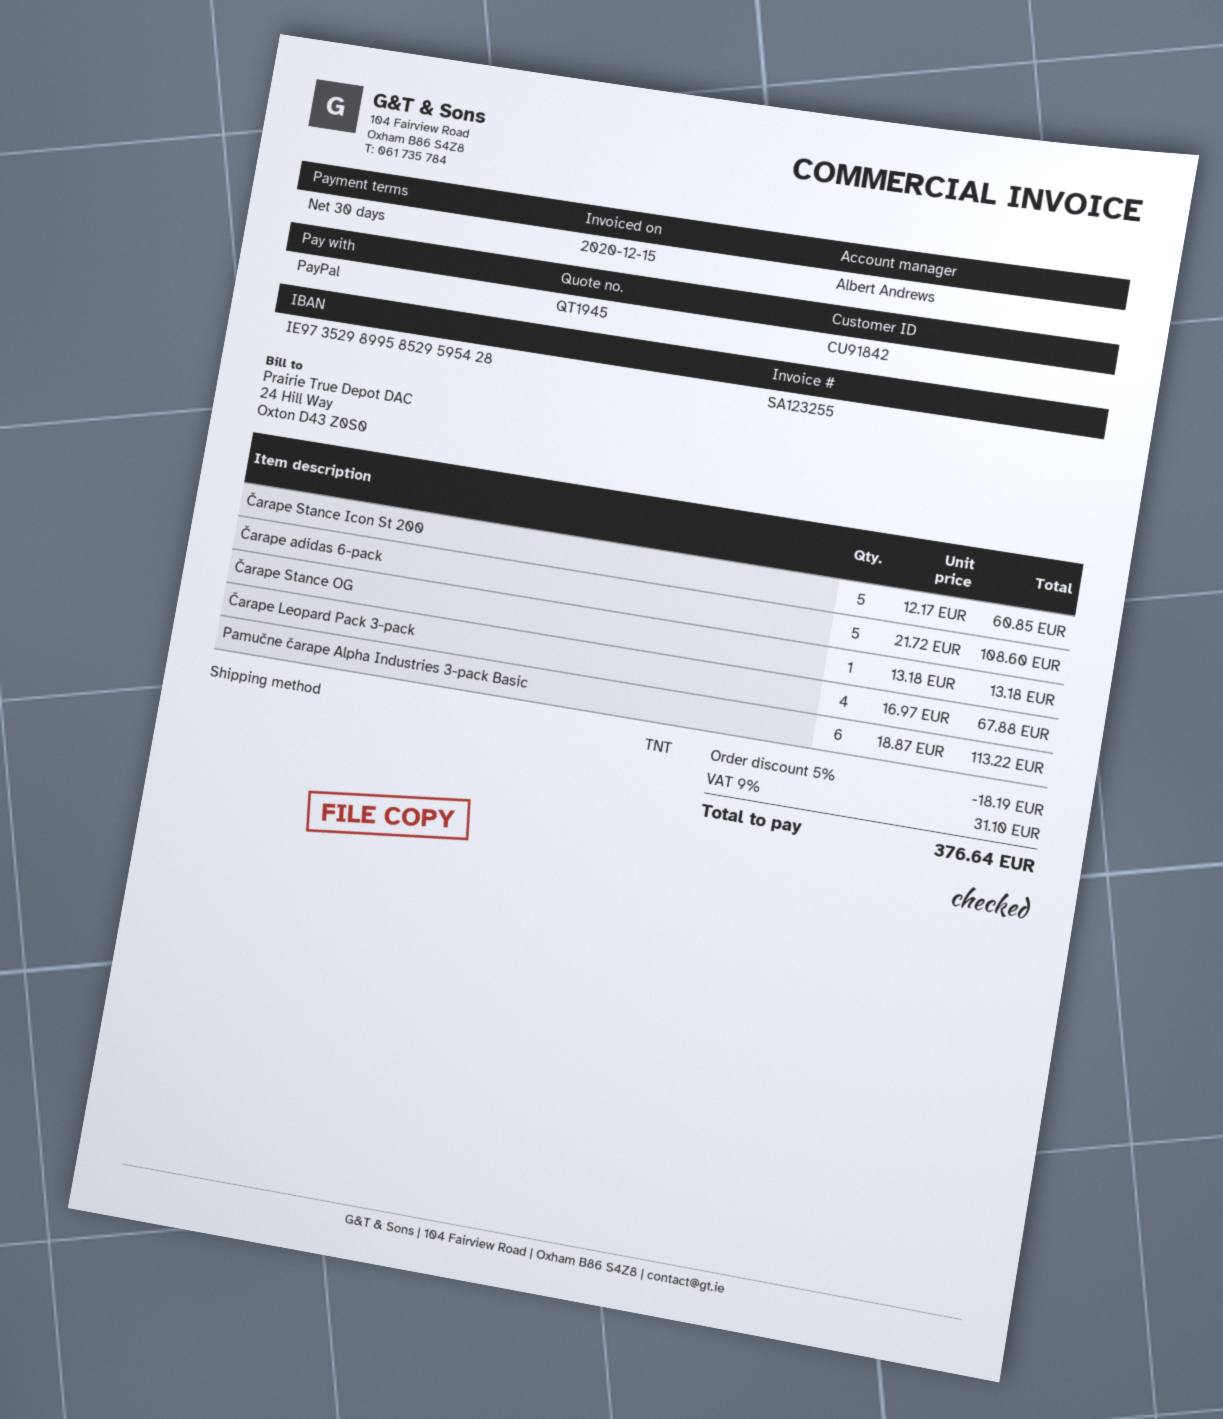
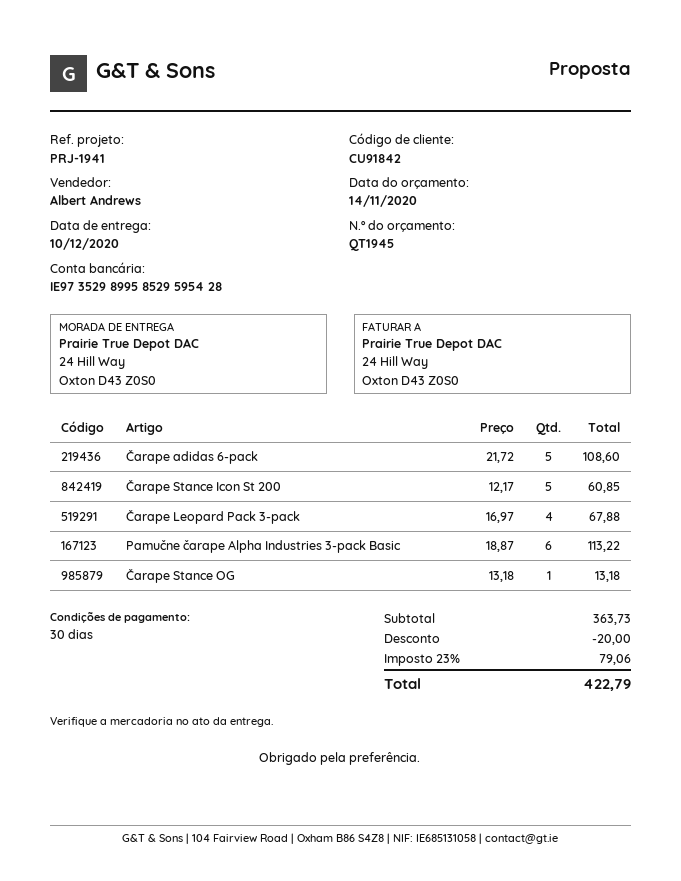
discount: 18.19 -> 20.00
tax: 9% = 31.10 -> 23% = 79.06
total: 376.64 -> 422.79

